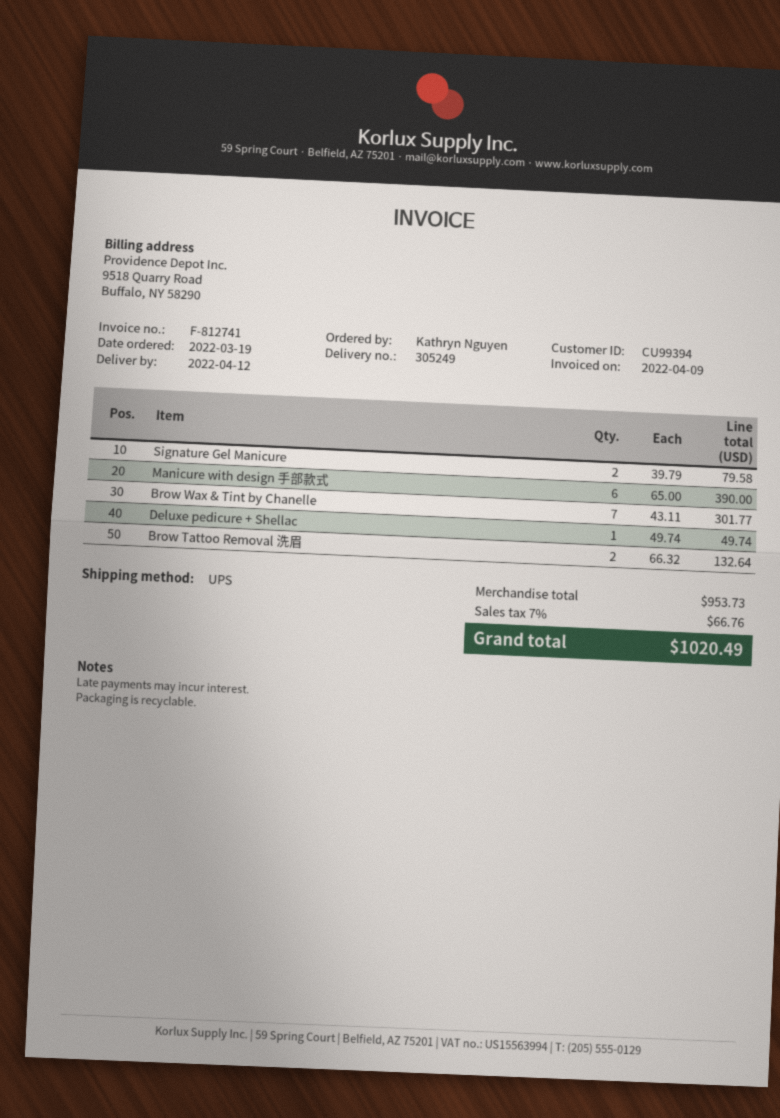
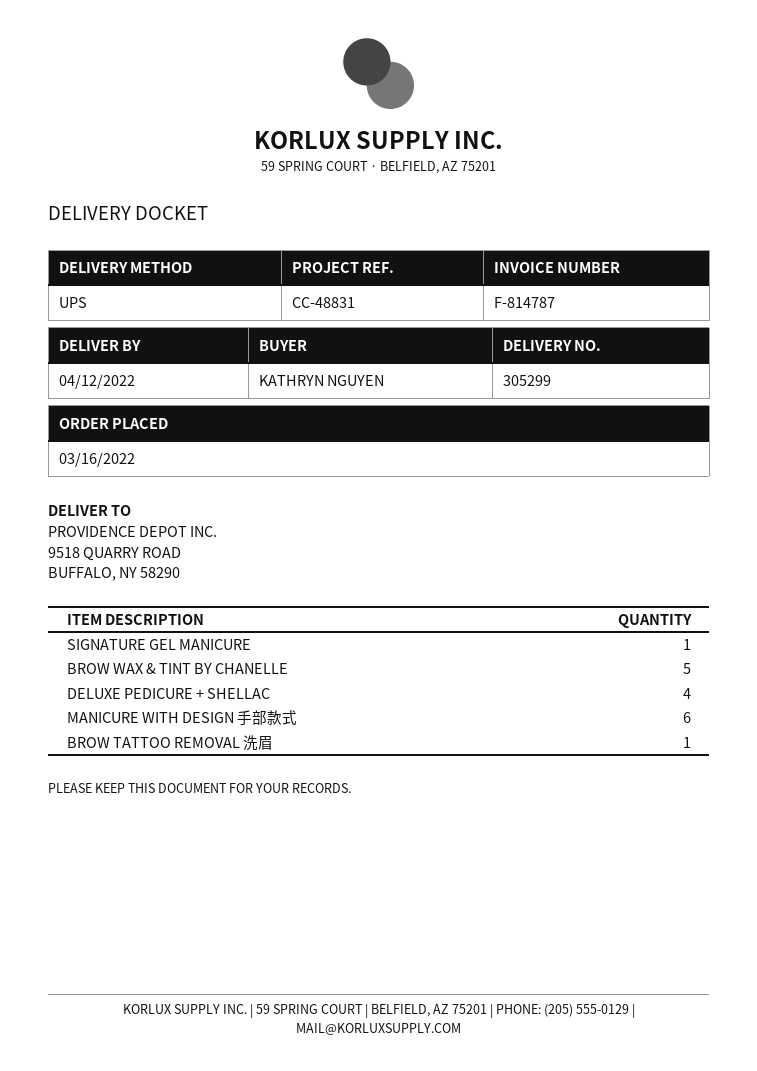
order date: 2022-03-19 -> 2022-03-16
delivery note number: 305249 -> 305299
invoice number: F-812741 -> F-814787
Signature Gel Manicure: 2 -> 1
Brow Wax & Tint by Chanelle: 7 -> 5
Deluxe pedicure + Shellac: 1 -> 4
Brow Tattoo Removal 洗眉: 2 -> 1

